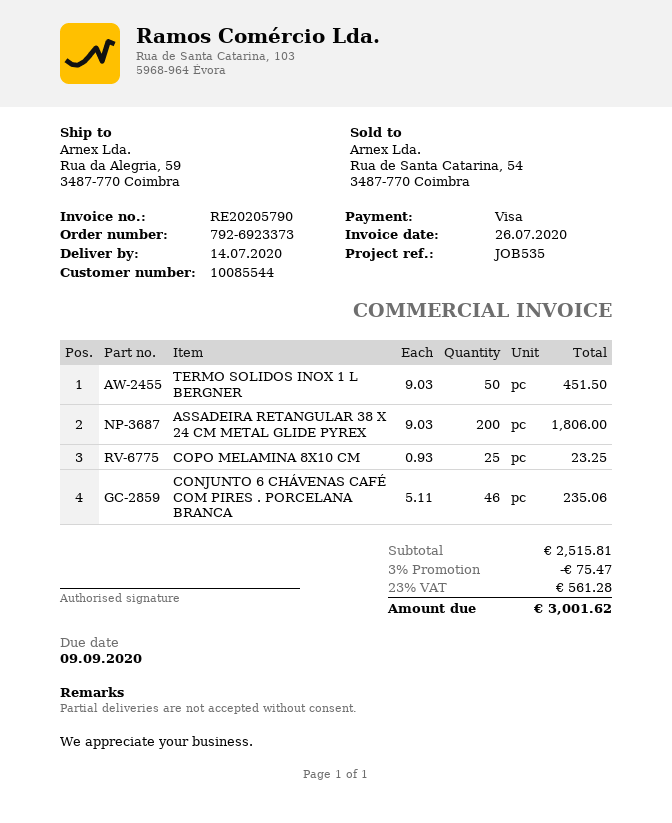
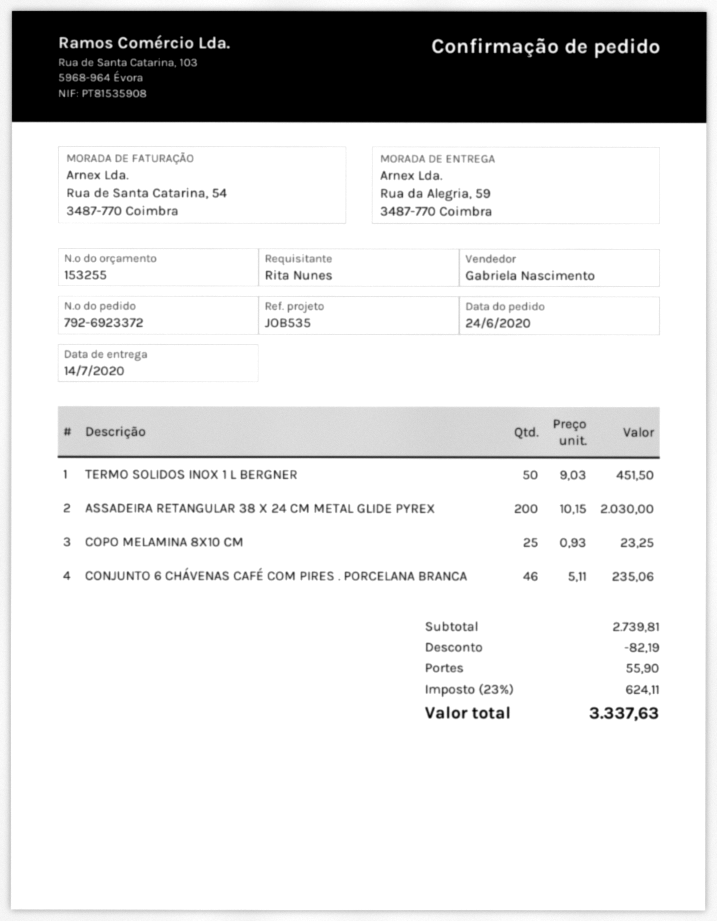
order number: 792-6923373 -> 792-6923372
ASSADEIRA RETANGULAR 38 X 24 CM METAL GLIDE PYREX: 200 x 9.03 = 1806.00 -> 200 x 10.15 = 2030.00
subtotal: 2515.81 -> 2739.81
discount: 75.47 -> 82.19
shipping: none -> 55.90
tax: 23% = 561.28 -> 23% = 624.11
total: 3001.62 -> 3337.63

